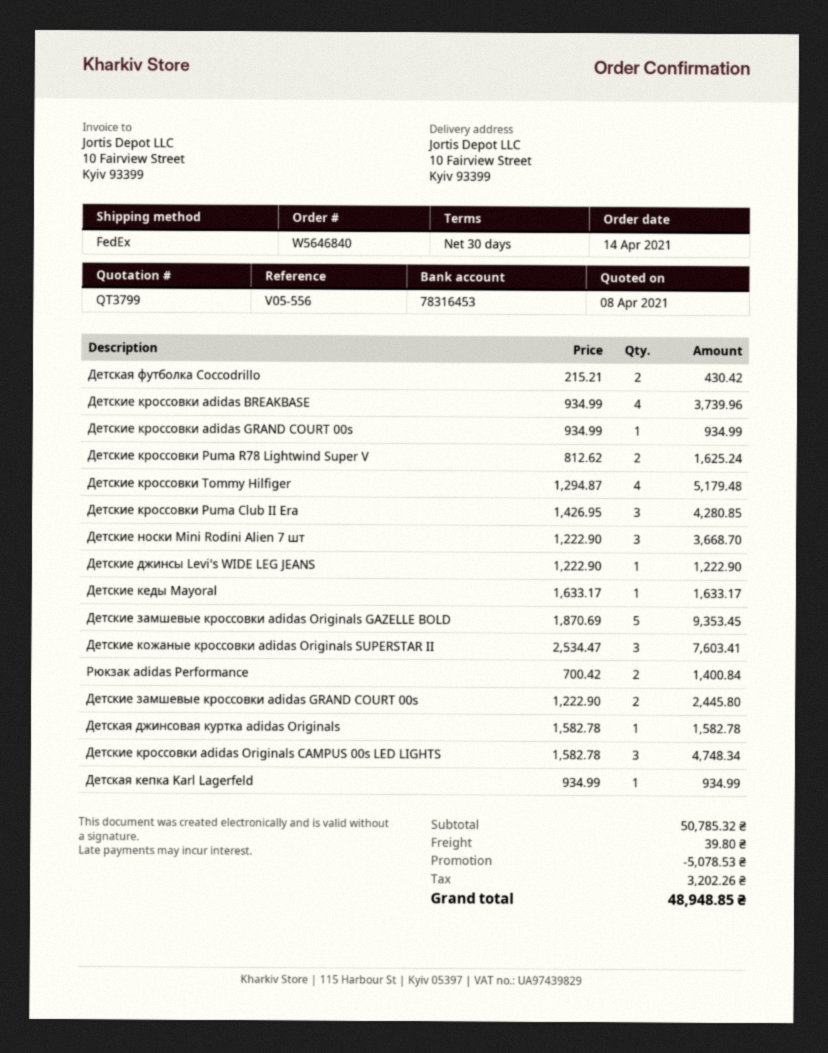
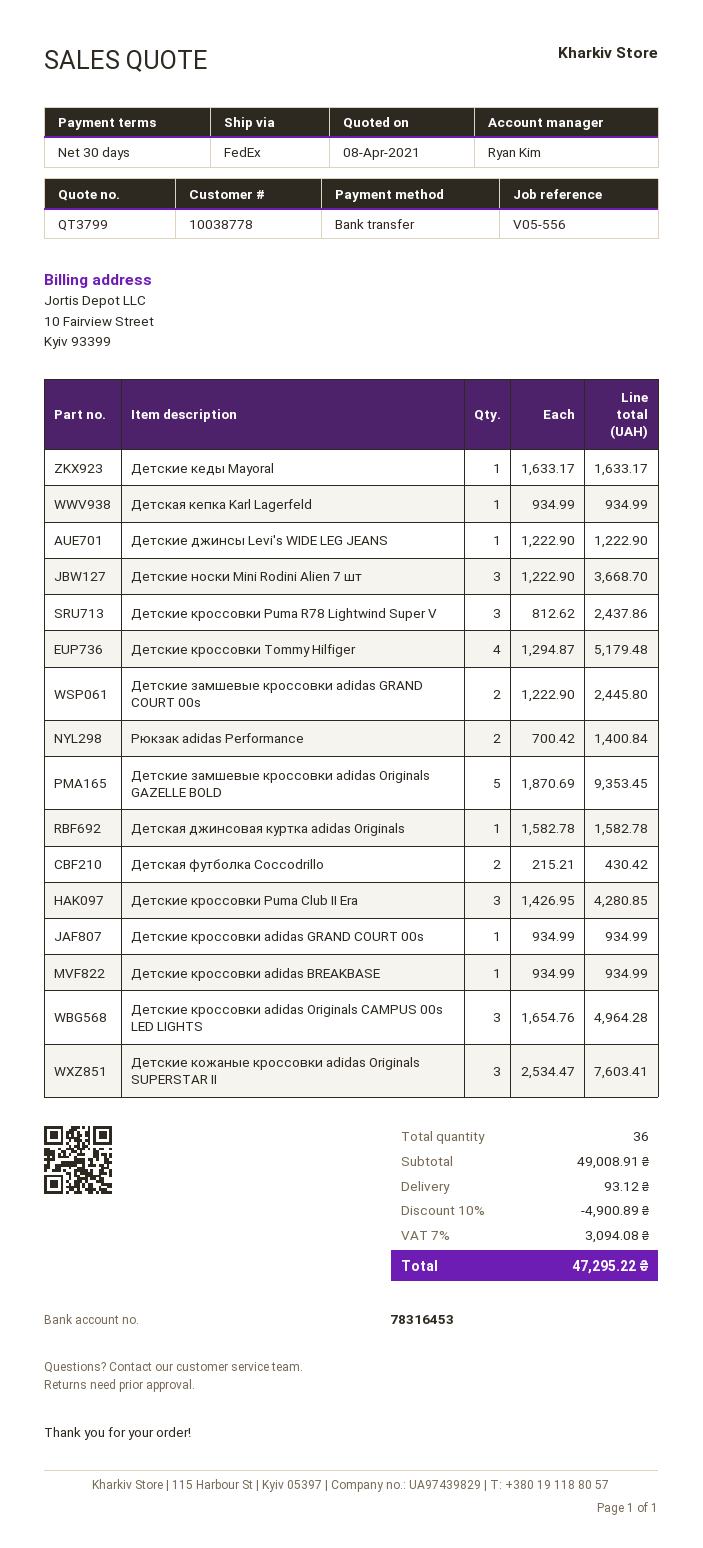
Детские кроссовки adidas BREAKBASE: 4 x 934.99 = 3739.96 -> 1 x 934.99 = 934.99
Детские кроссовки Puma R78 Lightwind Super V: 2 x 812.62 = 1625.24 -> 3 x 812.62 = 2437.86
Детские кроссовки adidas Originals CAMPUS 00s LED LIGHTS: 3 x 1582.78 = 4748.34 -> 3 x 1654.76 = 4964.28
subtotal: 50785.32 -> 49008.91
discount: 5078.53 -> 4900.89
shipping: 39.80 -> 93.12
tax: 3202.26 -> 3094.08
total: 48948.85 -> 47295.22

